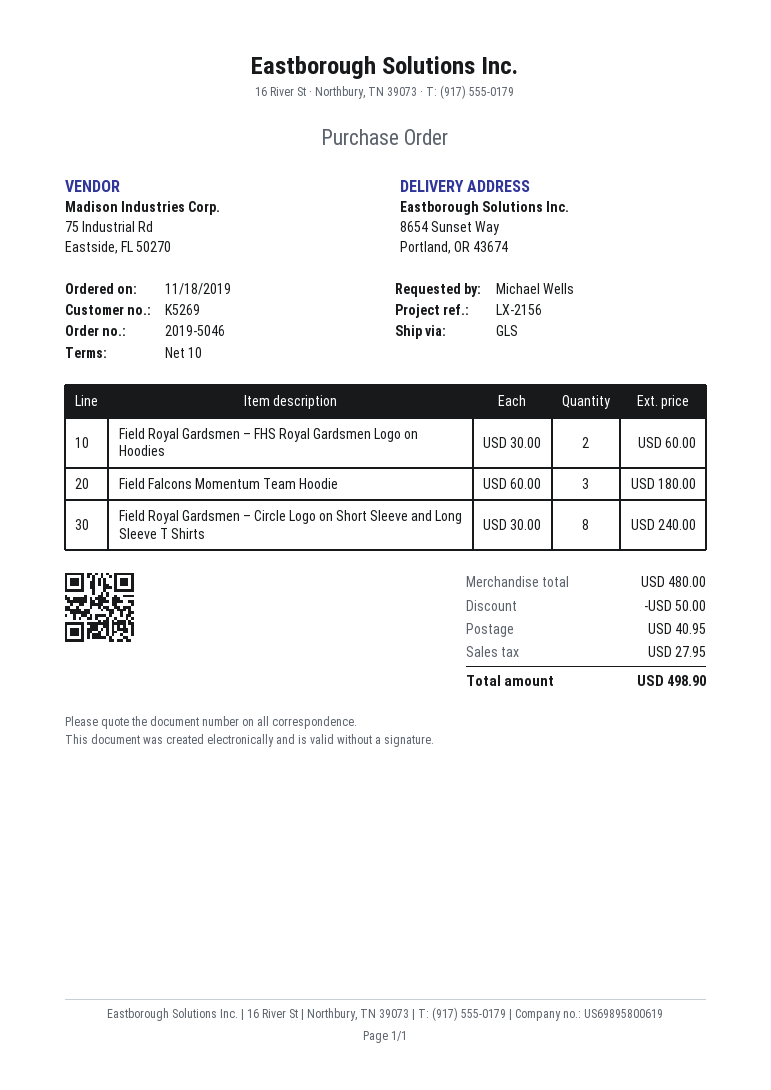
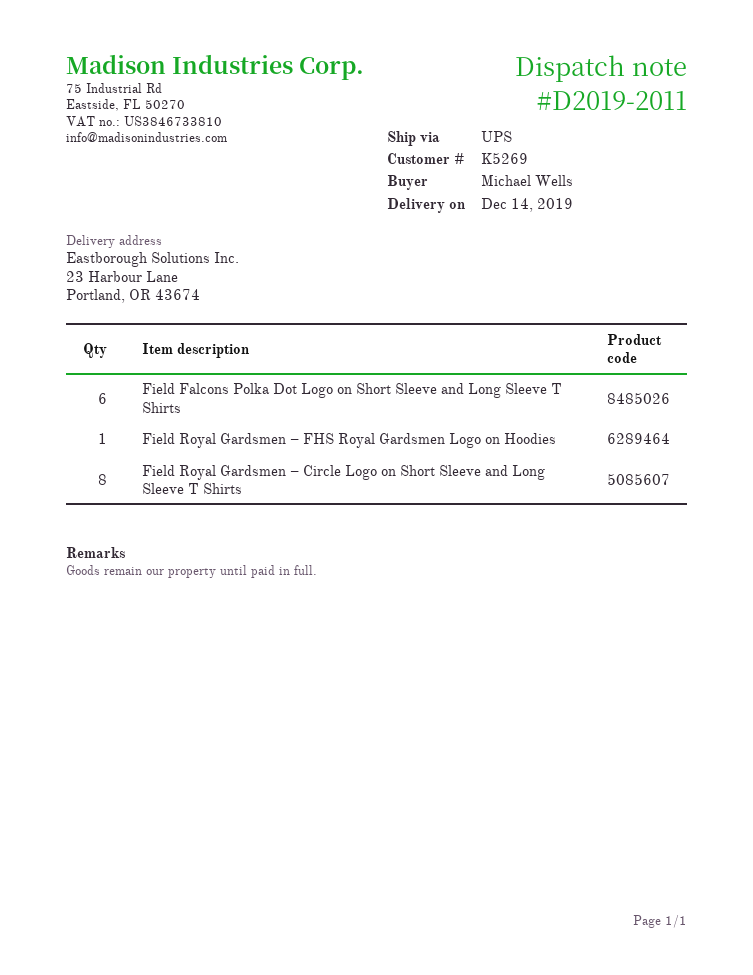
shipping method: GLS -> UPS
ship to: 8654 Sunset Way, Portland, OR 43674 -> 23 Harbour Lane, Portland, OR 43674
Field Royal Gardsmen – FHS Royal Gardsmen Logo on Hoodies: 2 -> 1
Field Falcons Momentum Team Hoodie: 3 -> none
Field Falcons Polka Dot Logo on Short Sleeve and Long Sleeve T Shirts: none -> 6

